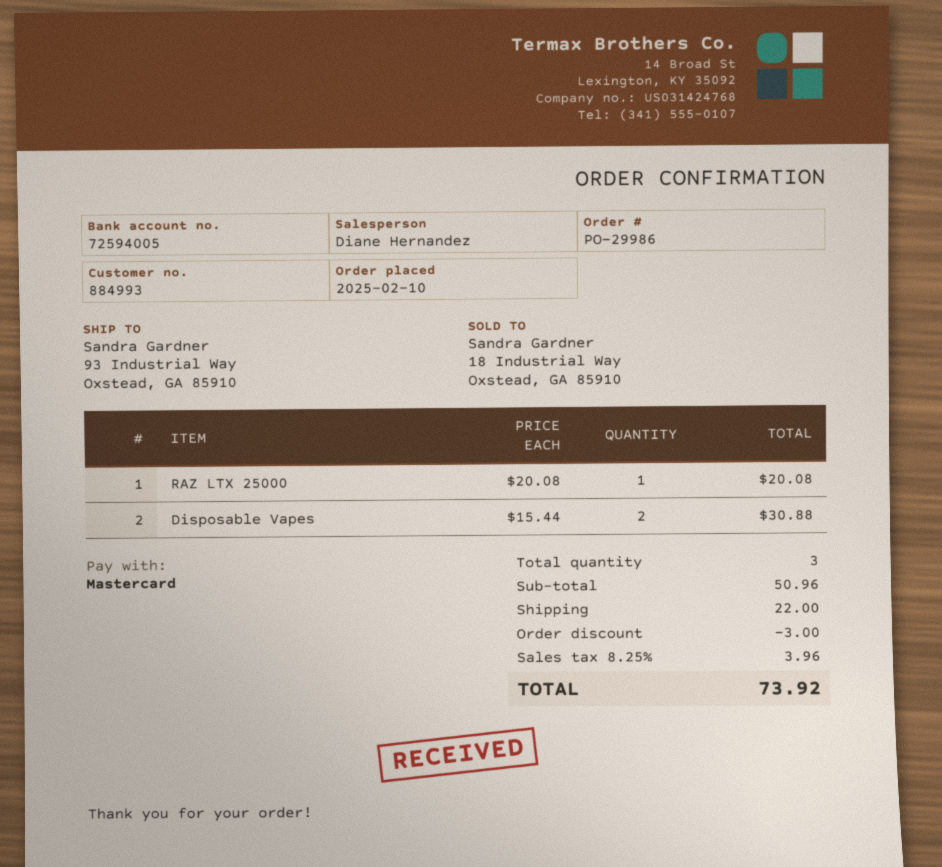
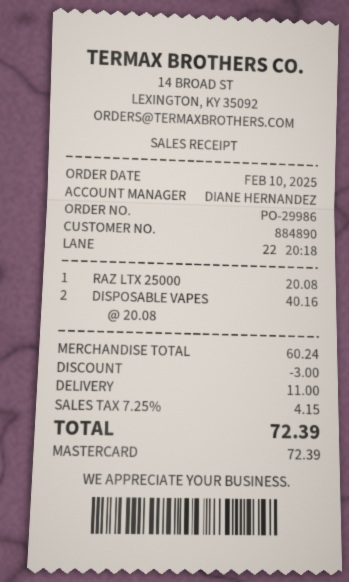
customer number: 884993 -> 884890
Disposable Vapes: 2 x 15.44 = 30.88 -> 2 x 20.08 = 40.16
subtotal: 50.96 -> 60.24
shipping: 22.00 -> 11.00
tax: 8.25% = 3.96 -> 7.25% = 4.15
total: 73.92 -> 72.39

